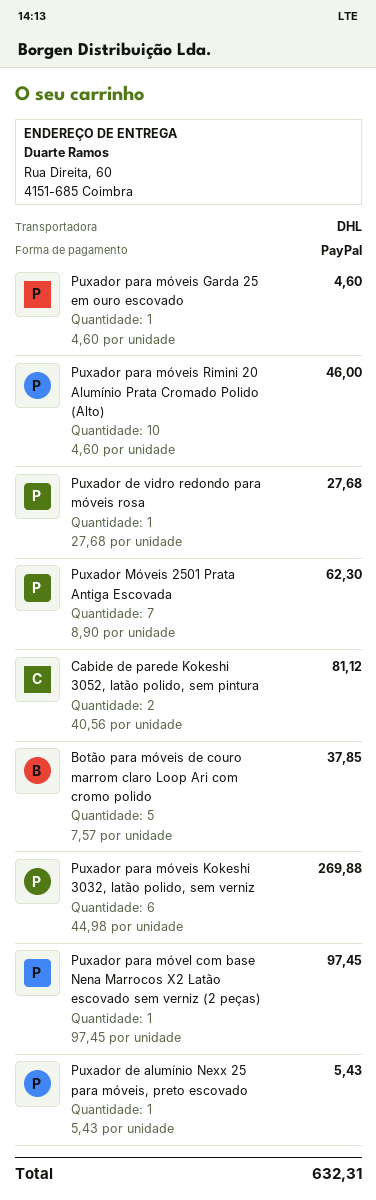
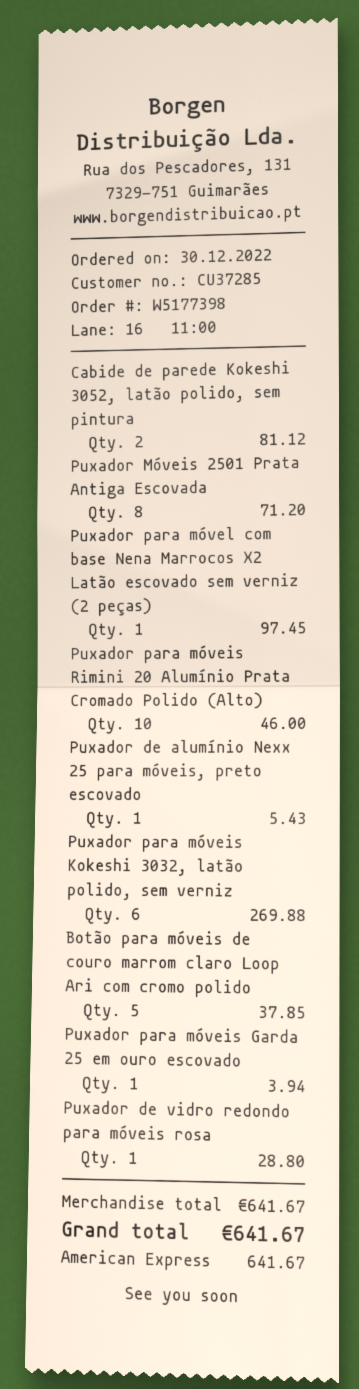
payment method: PayPal -> American Express
Puxador para móveis Garda 25 em ouro escovado: 1 for 4.60 -> 1 for 3.94
Puxador de vidro redondo para móveis rosa: 1 for 27.68 -> 1 for 28.80
Puxador Móveis 2501 Prata Antiga Escovada: 7 for 62.30 -> 8 for 71.20
total: 632.31 -> 641.67

